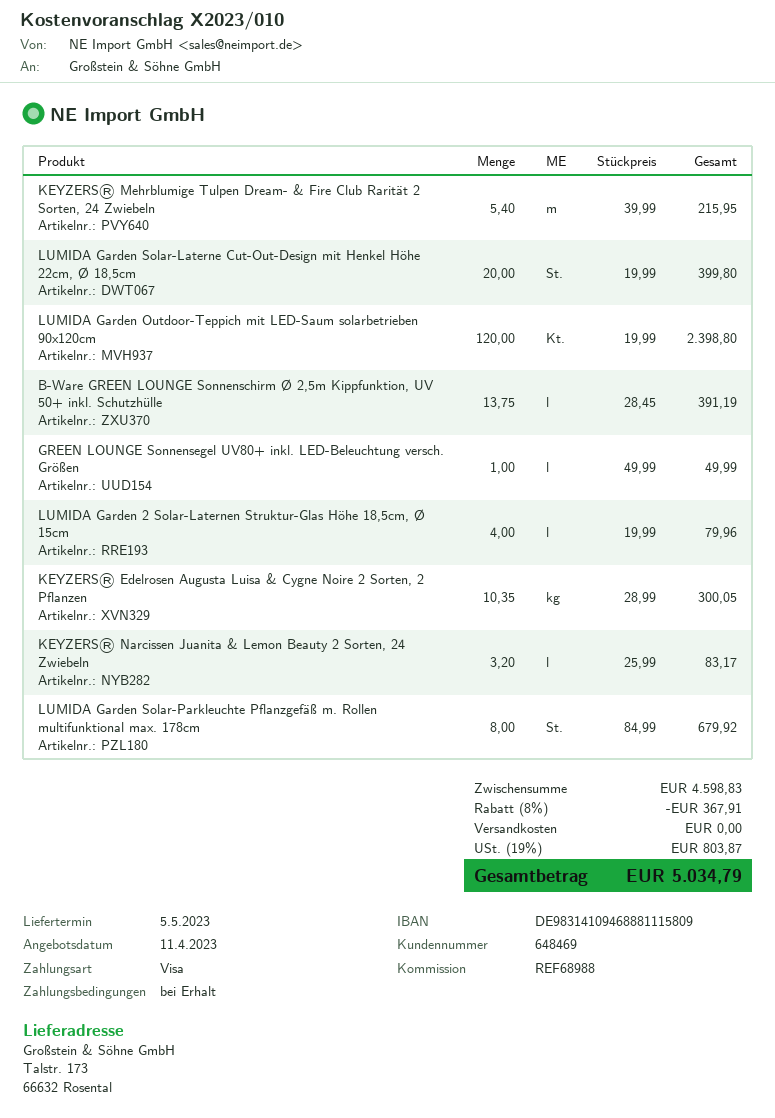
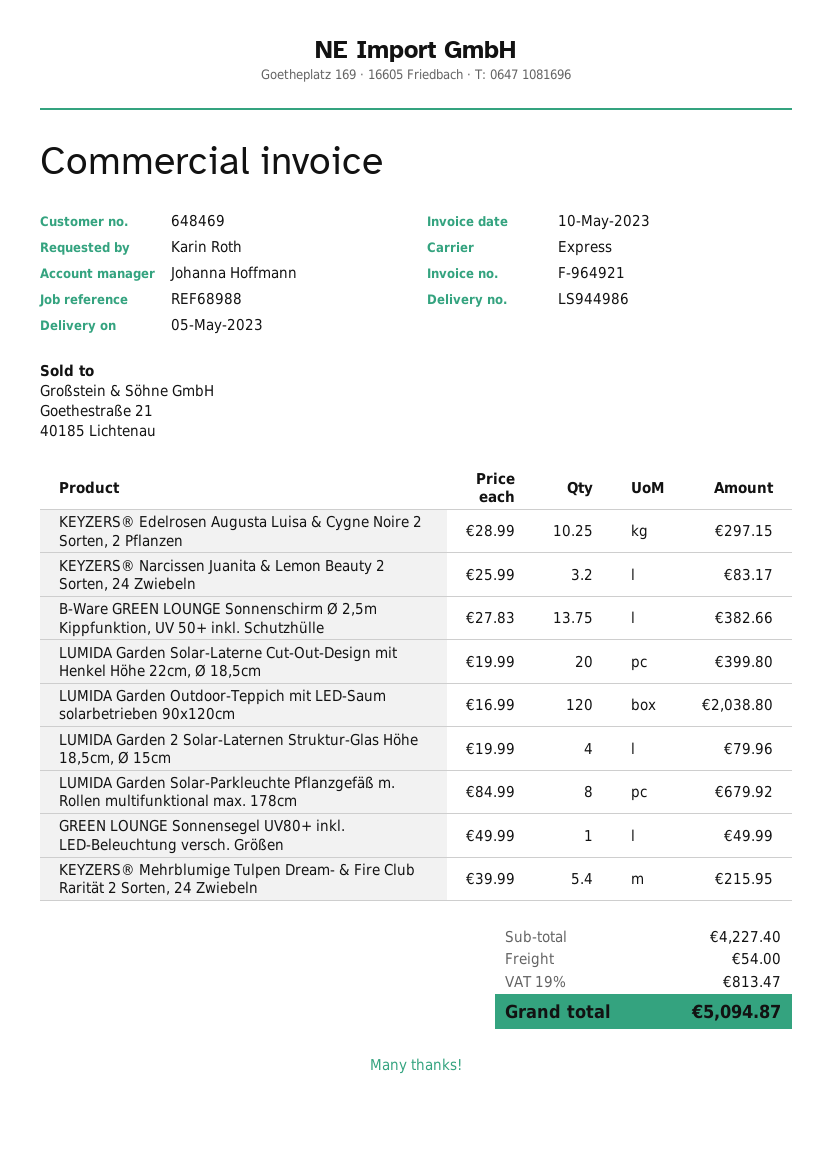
LUMIDA Garden Outdoor-Teppich mit LED-Saum solarbetrieben 90x120cm: 120 x 19.99 = 2398.80 -> 120 x 16.99 = 2038.80
B-Ware GREEN LOUNGE Sonnenschirm Ø 2,5m Kippfunktion, UV 50+ inkl. Schutzhülle: 13.75 x 28.45 = 391.19 -> 13.75 x 27.83 = 382.66
KEYZERS® Edelrosen Augusta Luisa & Cygne Noire 2 Sorten, 2 Pflanzen: 10.35 x 28.99 = 300.05 -> 10.25 x 28.99 = 297.15
subtotal: 4598.83 -> 4227.40
discount: 8% = 367.91 -> none
shipping: 0.00 -> 54.00
tax: 19% = 803.87 -> 19% = 813.47
total: 5034.79 -> 5094.87

